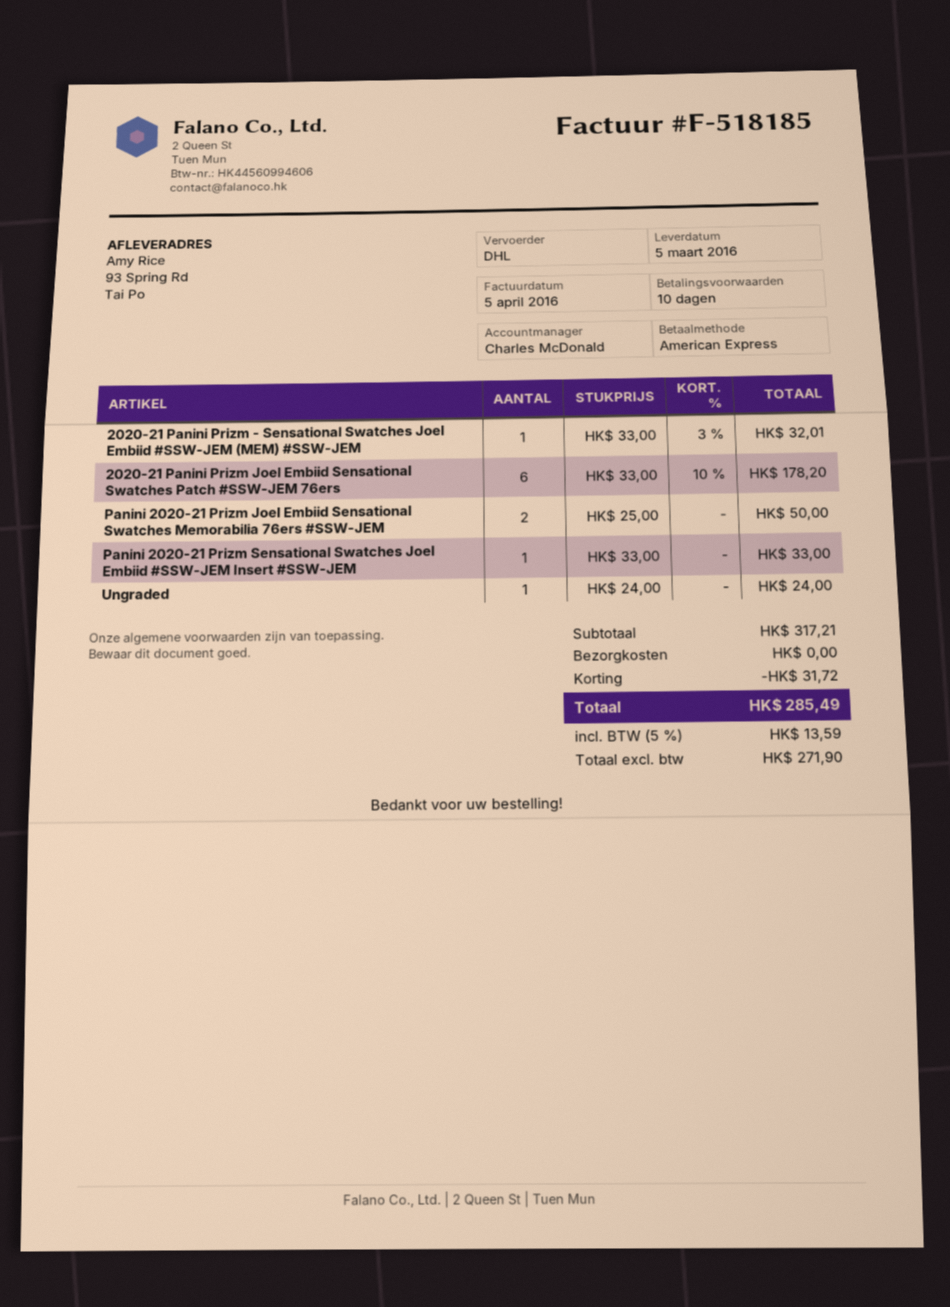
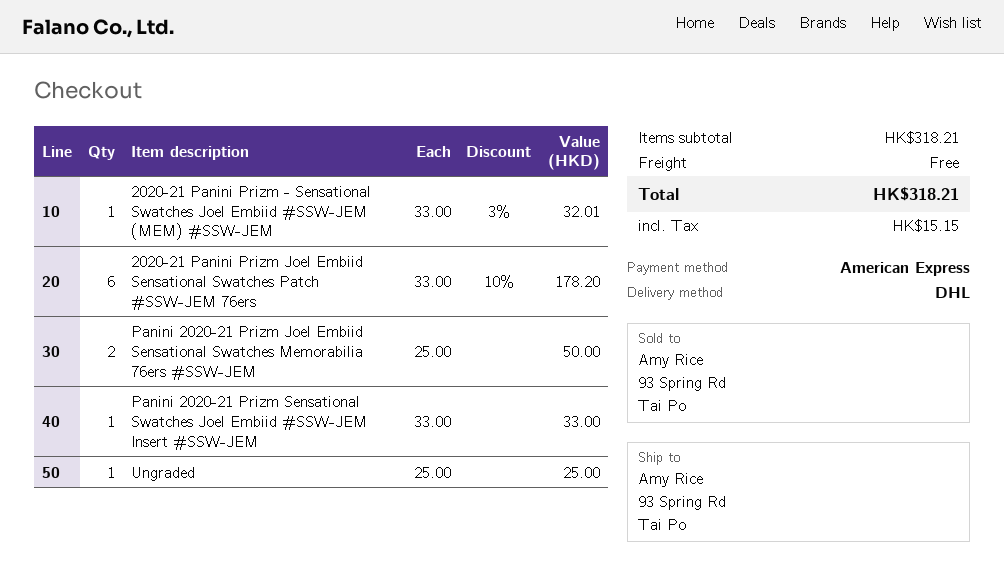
Ungraded: 1 x 24.00 = 24.00 -> 1 x 25.00 = 25.00
subtotal: 317.21 -> 318.21
discount: 31.72 -> none
tax: 13.59 -> 15.15
total: 285.49 -> 318.21

